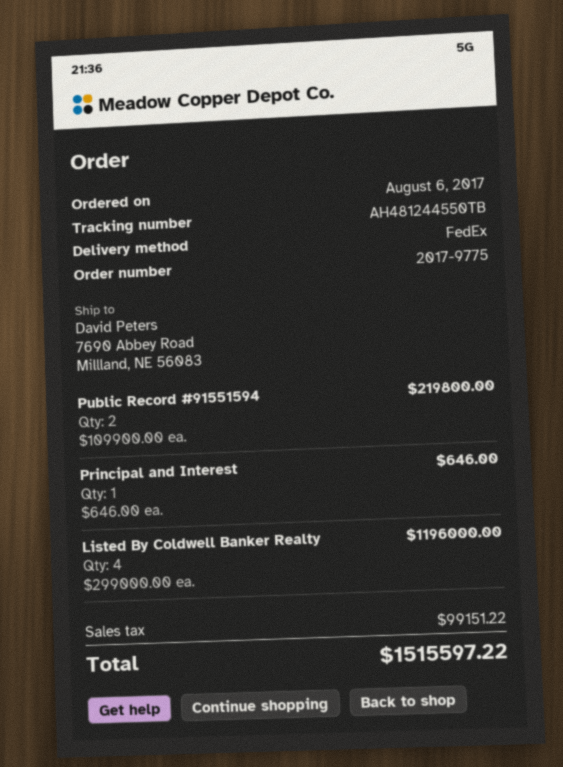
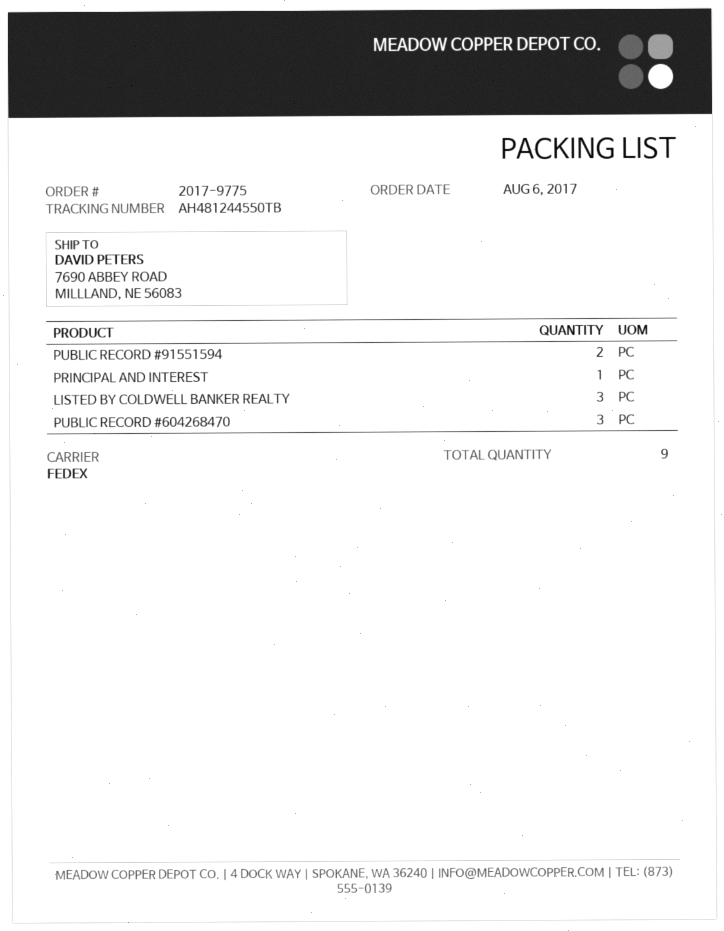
Listed By Coldwell Banker Realty: 4 -> 3
PUBLIC RECORD #604268470: none -> 3

